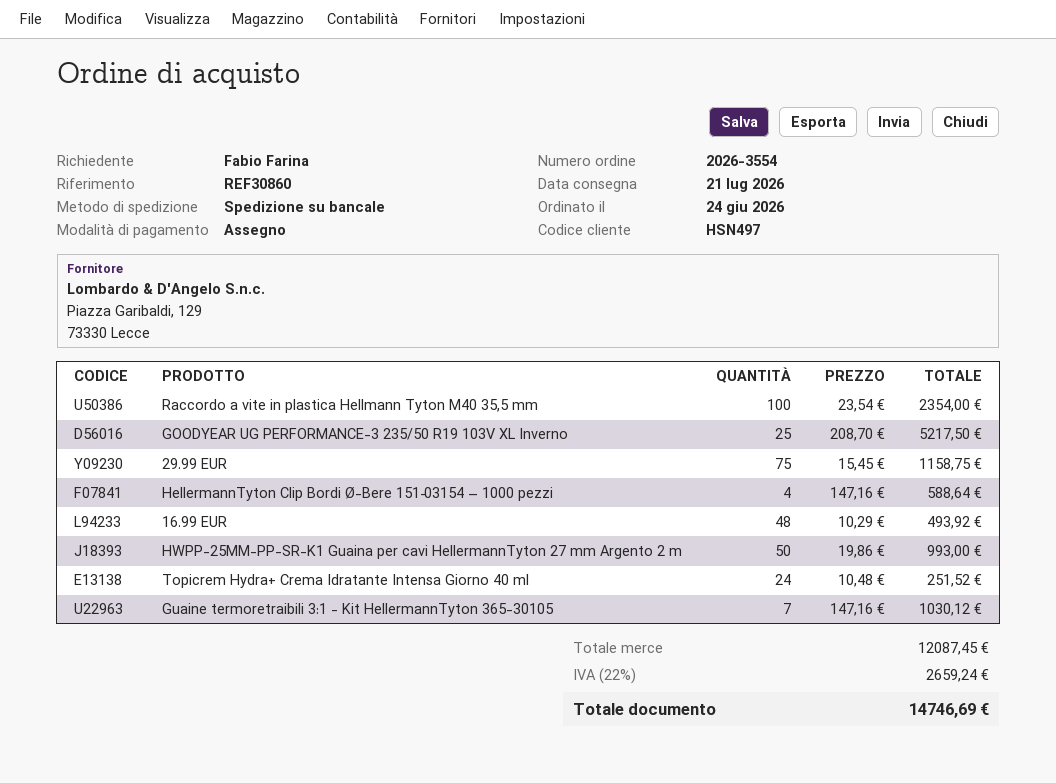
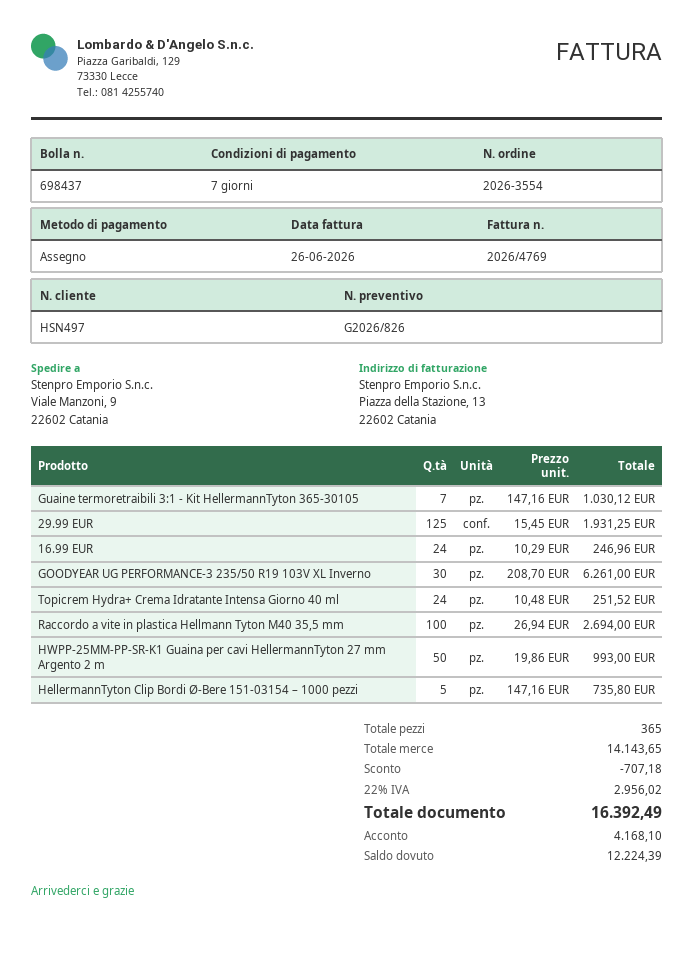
Raccordo a vite in plastica Hellmann Tyton M40 35,5 mm: 100 x 23.54 = 2354.00 -> 100 x 26.94 = 2694.00
GOODYEAR UG PERFORMANCE-3 235/50 R19 103V XL Inverno: 25 x 208.70 = 5217.50 -> 30 x 208.70 = 6261.00
29.99 EUR: 75 x 15.45 = 1158.75 -> 125 x 15.45 = 1931.25
HellermannTyton Clip Bordi Ø-Bere 151‑03154 – 1000 pezzi: 4 x 147.16 = 588.64 -> 5 x 147.16 = 735.80
16.99 EUR: 48 x 10.29 = 493.92 -> 24 x 10.29 = 246.96
subtotal: 12087.45 -> 14143.65
discount: none -> 707.18
tax: 22% = 2659.24 -> 22% = 2956.02
total: 14746.69 -> 16392.49

